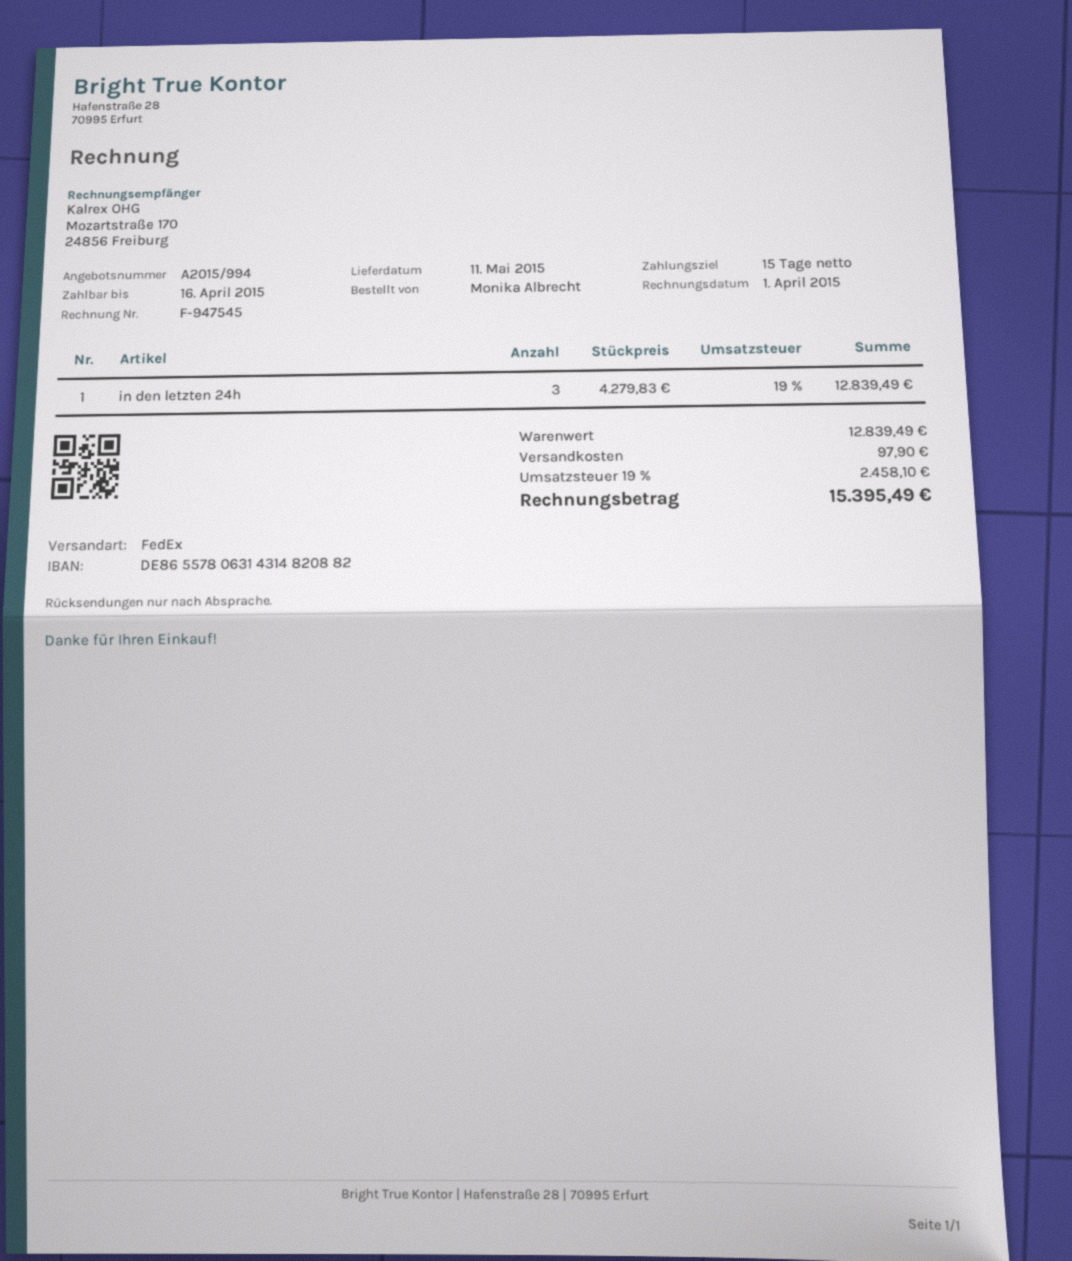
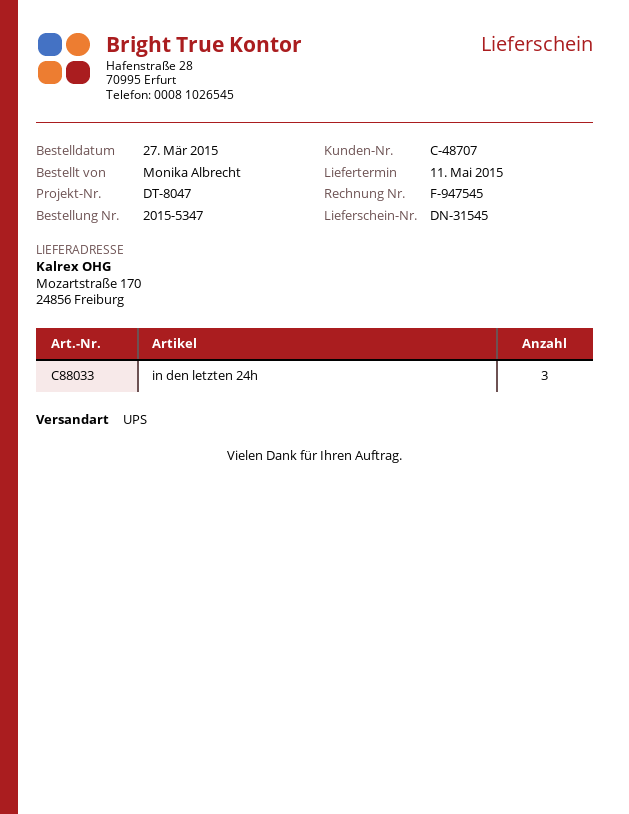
shipping method: FedEx -> UPS

